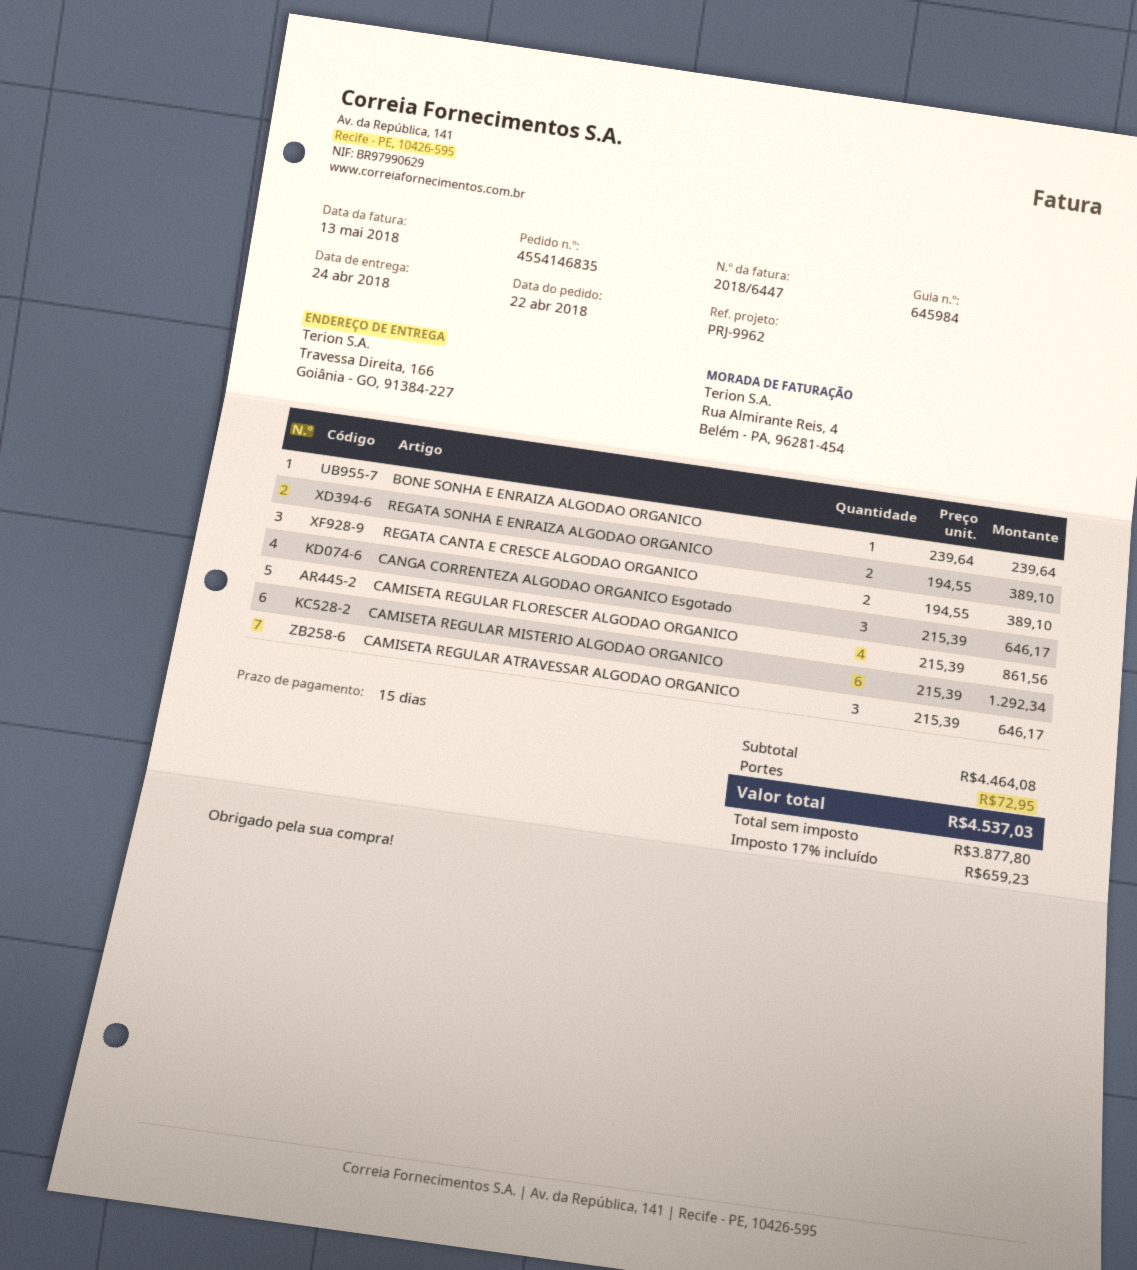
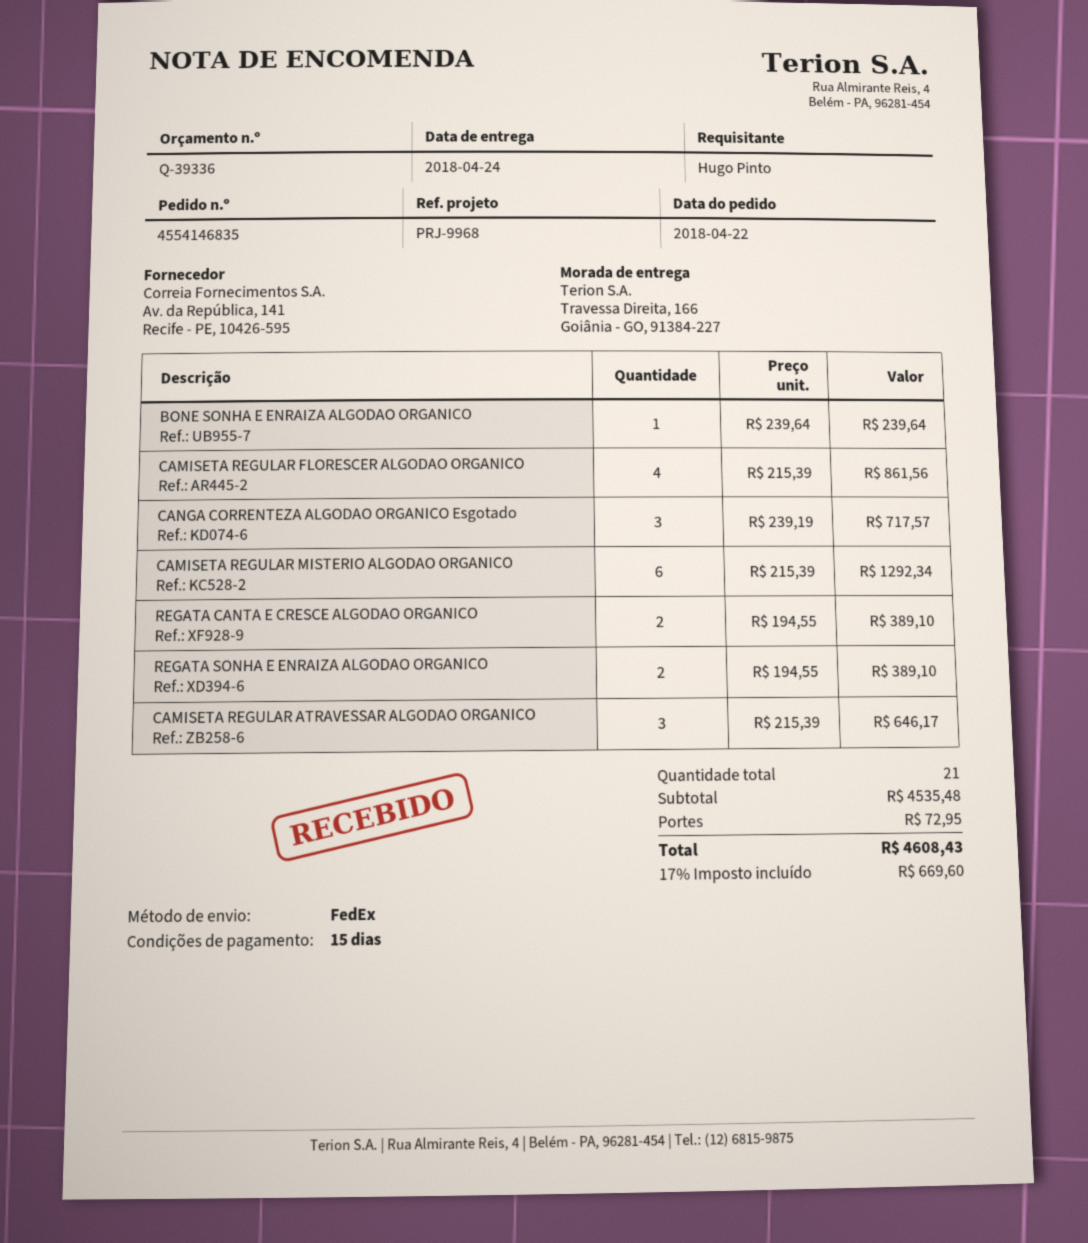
reference: PRJ-9962 -> PRJ-9968
CANGA CORRENTEZA ALGODAO ORGANICO Esgotado: 3 x 215.39 = 646.17 -> 3 x 239.19 = 717.57
subtotal: 4464.08 -> 4535.48
tax: 17% = 659.23 -> 17% = 669.60
total: 4537.03 -> 4608.43

